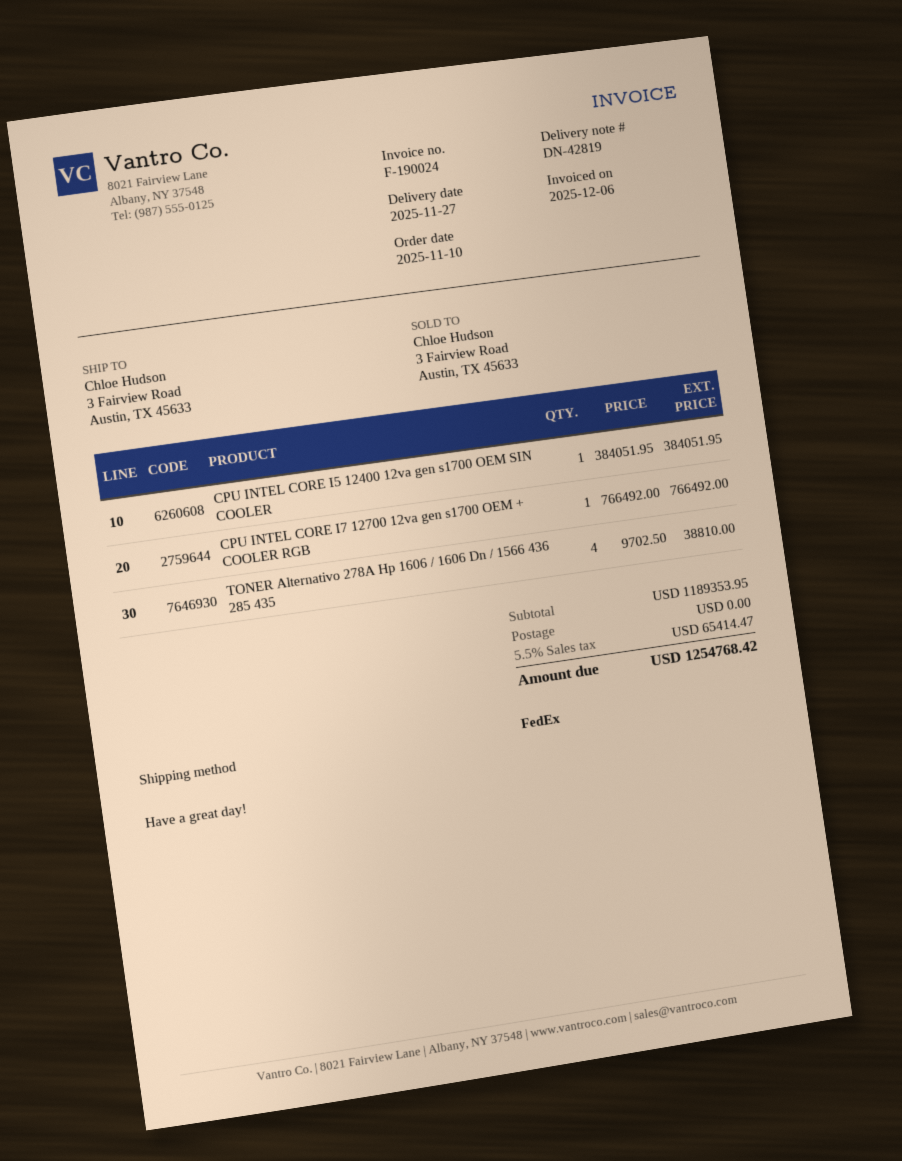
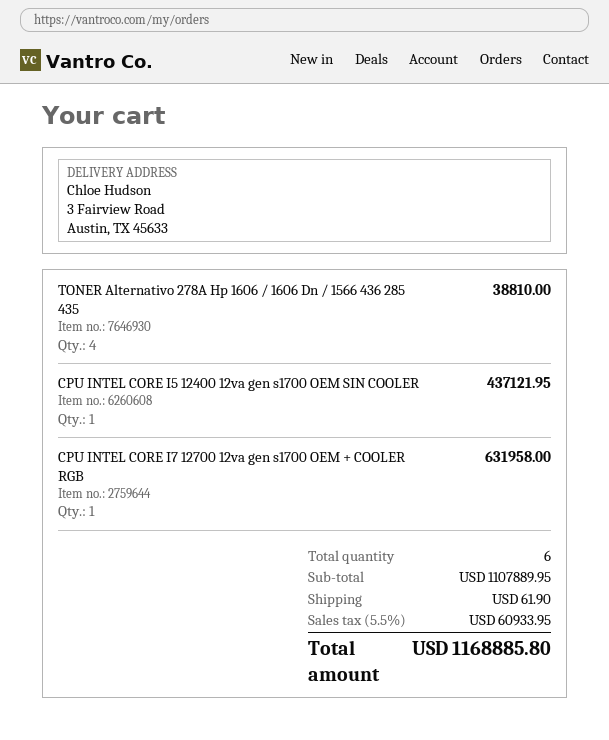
CPU INTEL CORE I5 12400 12va gen s1700 OEM SIN COOLER: 1 for 384051.95 -> 1 for 437121.95
CPU INTEL CORE I7 12700 12va gen s1700 OEM + COOLER RGB: 1 for 766492.00 -> 1 for 631958.00
subtotal: 1189353.95 -> 1107889.95
shipping: 0.00 -> 61.90
tax: 5.5% = 65414.47 -> 5.5% = 60933.95
total: 1254768.42 -> 1168885.80

